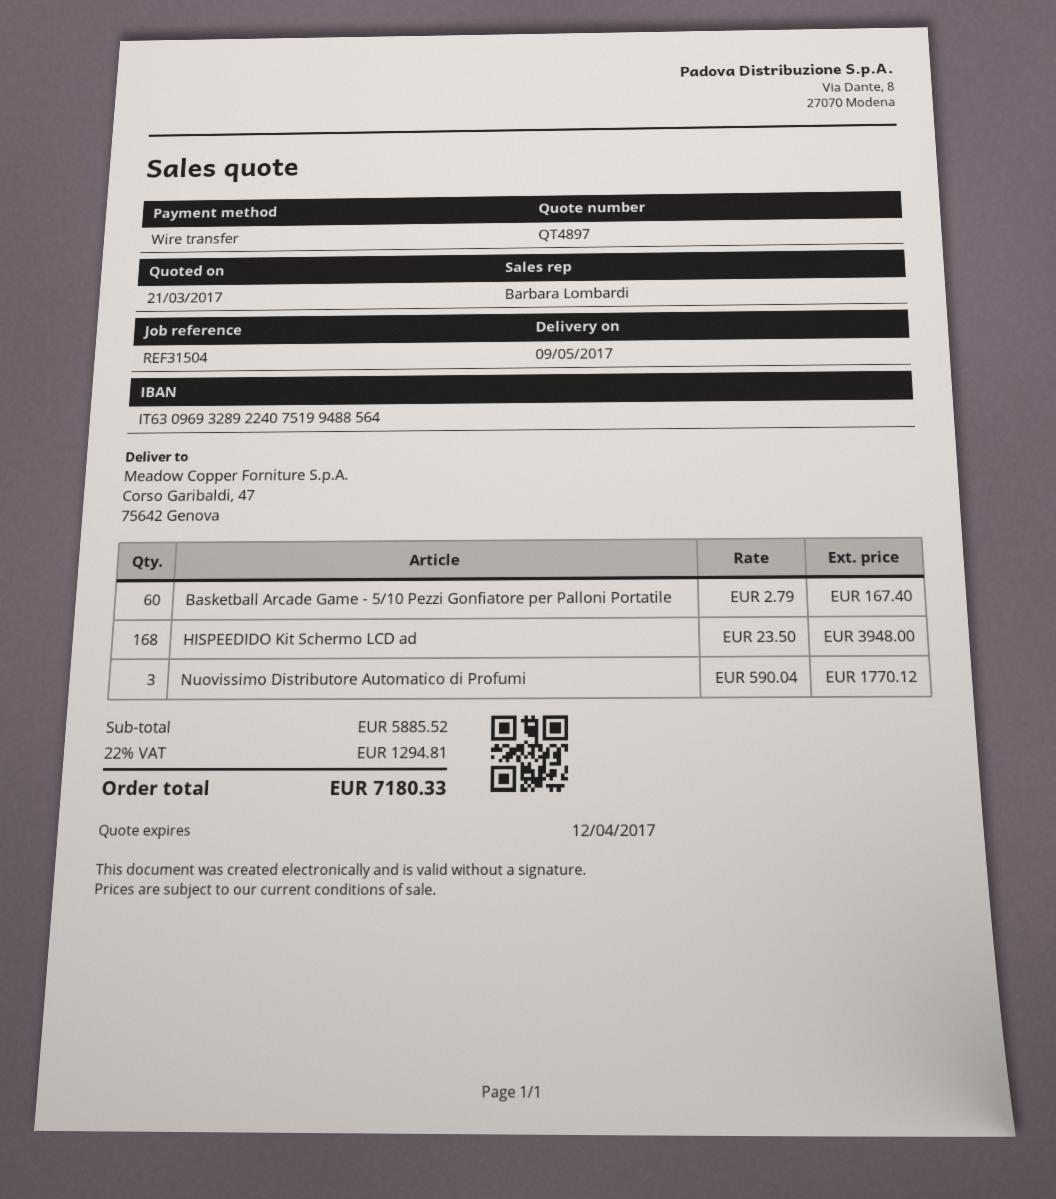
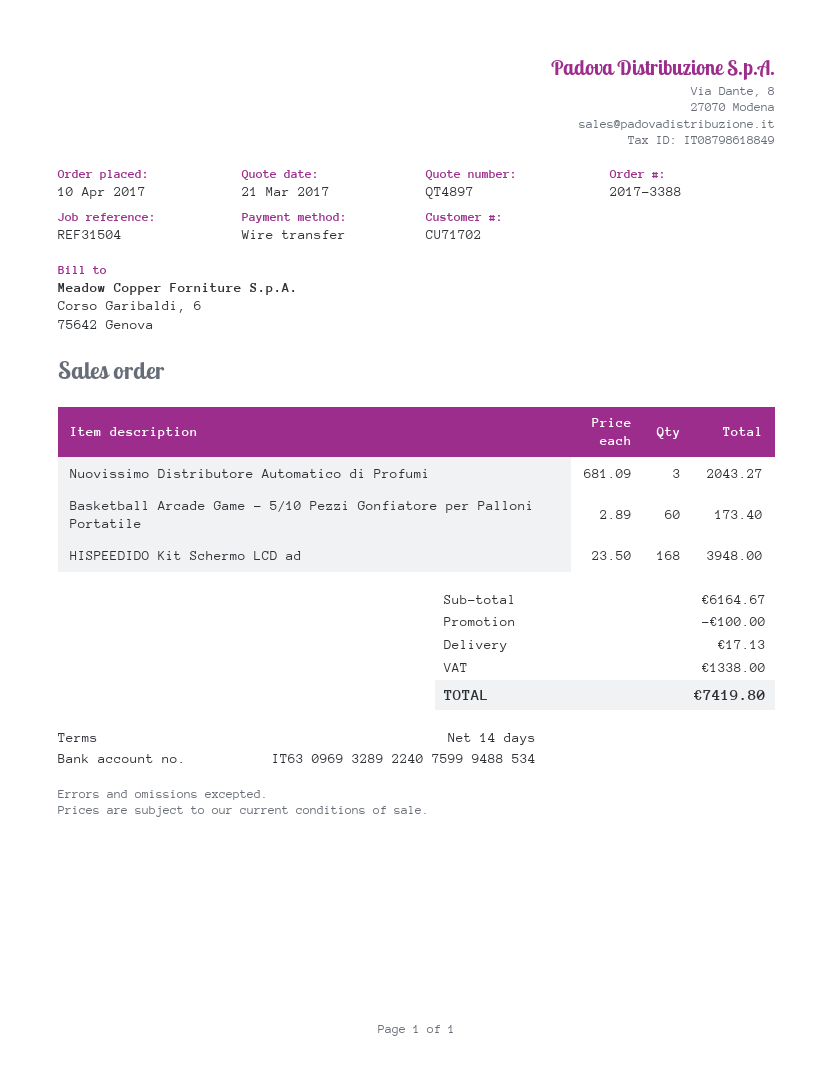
bank account: IT6309693289224075199488564 -> IT6309693289224075999488534
Basketball Arcade Game - 5/10 Pezzi Gonfiatore per Palloni Portatile: 60 x 2.79 = 167.40 -> 60 x 2.89 = 173.40
Nuovissimo Distributore Automatico di Profumi: 3 x 590.04 = 1770.12 -> 3 x 681.09 = 2043.27
subtotal: 5885.52 -> 6164.67
discount: none -> 100.00
shipping: none -> 17.13
tax: 1294.81 -> 1338.00
total: 7180.33 -> 7419.80

